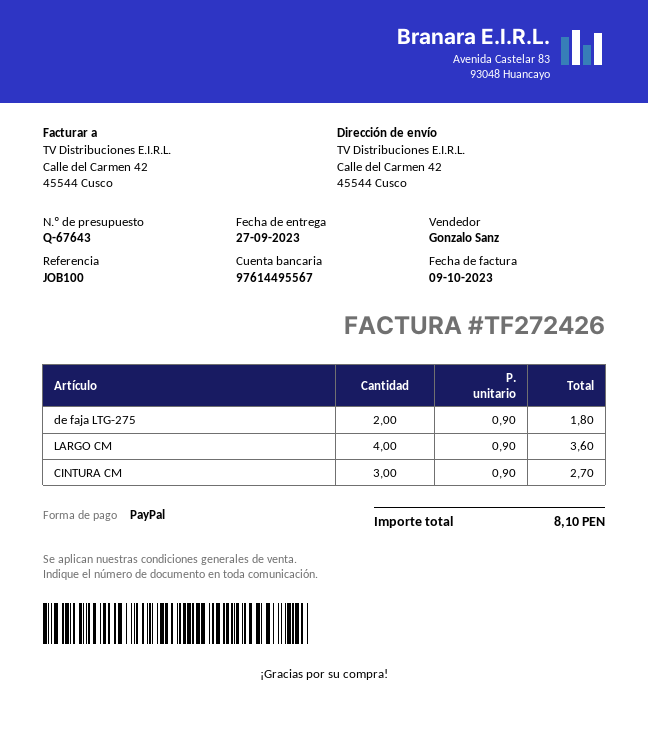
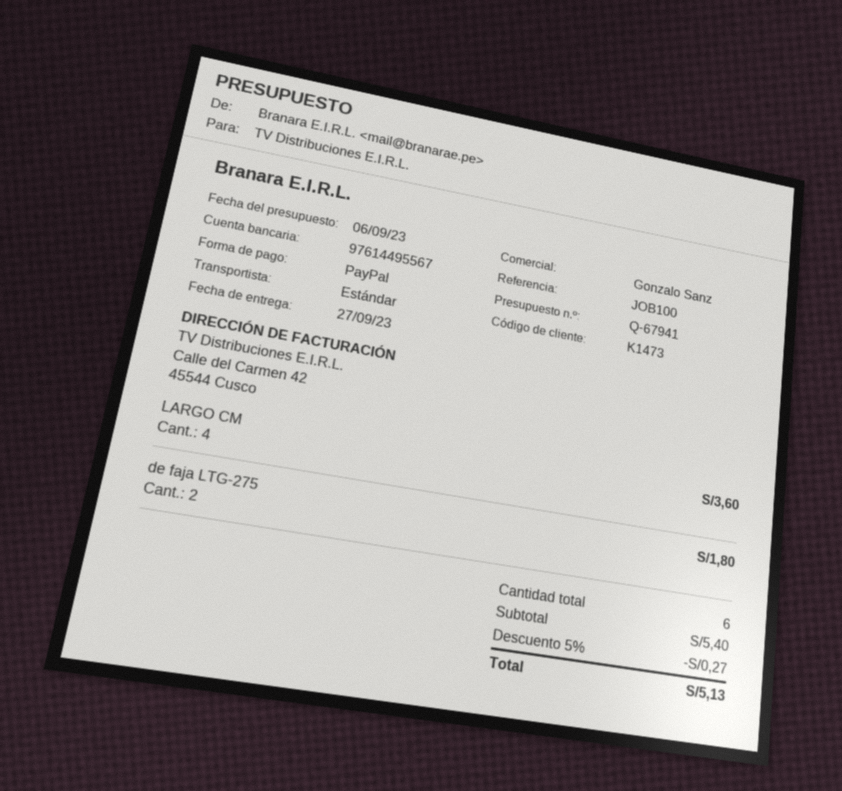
quote number: Q-67643 -> Q-67941
CINTURA CM: 3 for 2.70 -> none
discount: none -> 5% = 0.27
total: 8.10 -> 5.13

